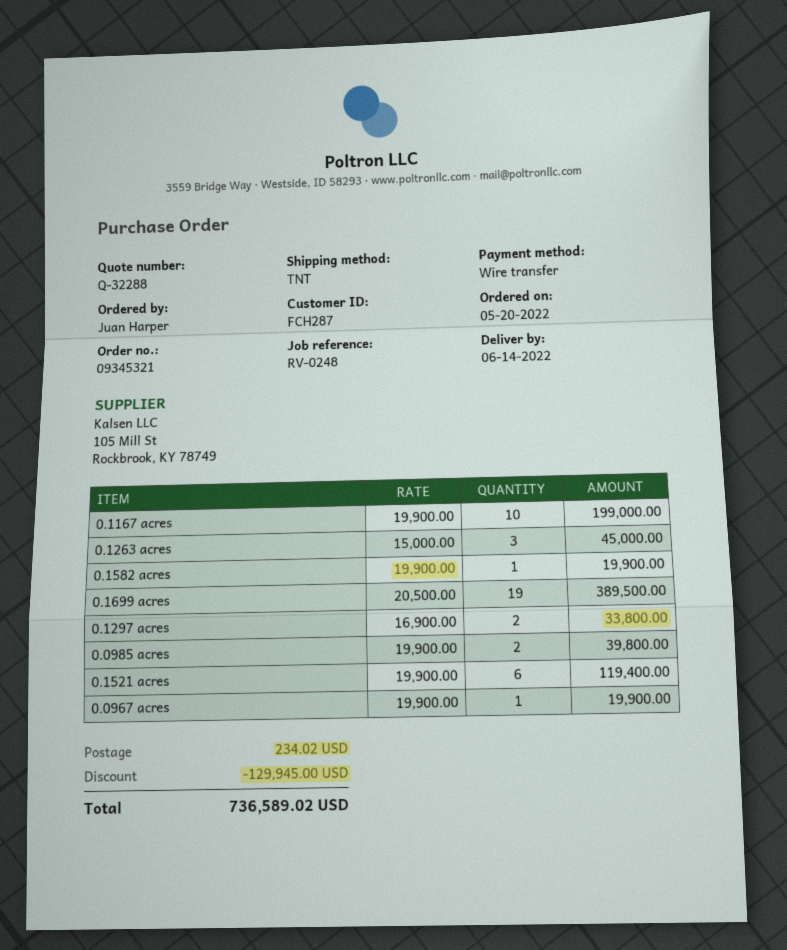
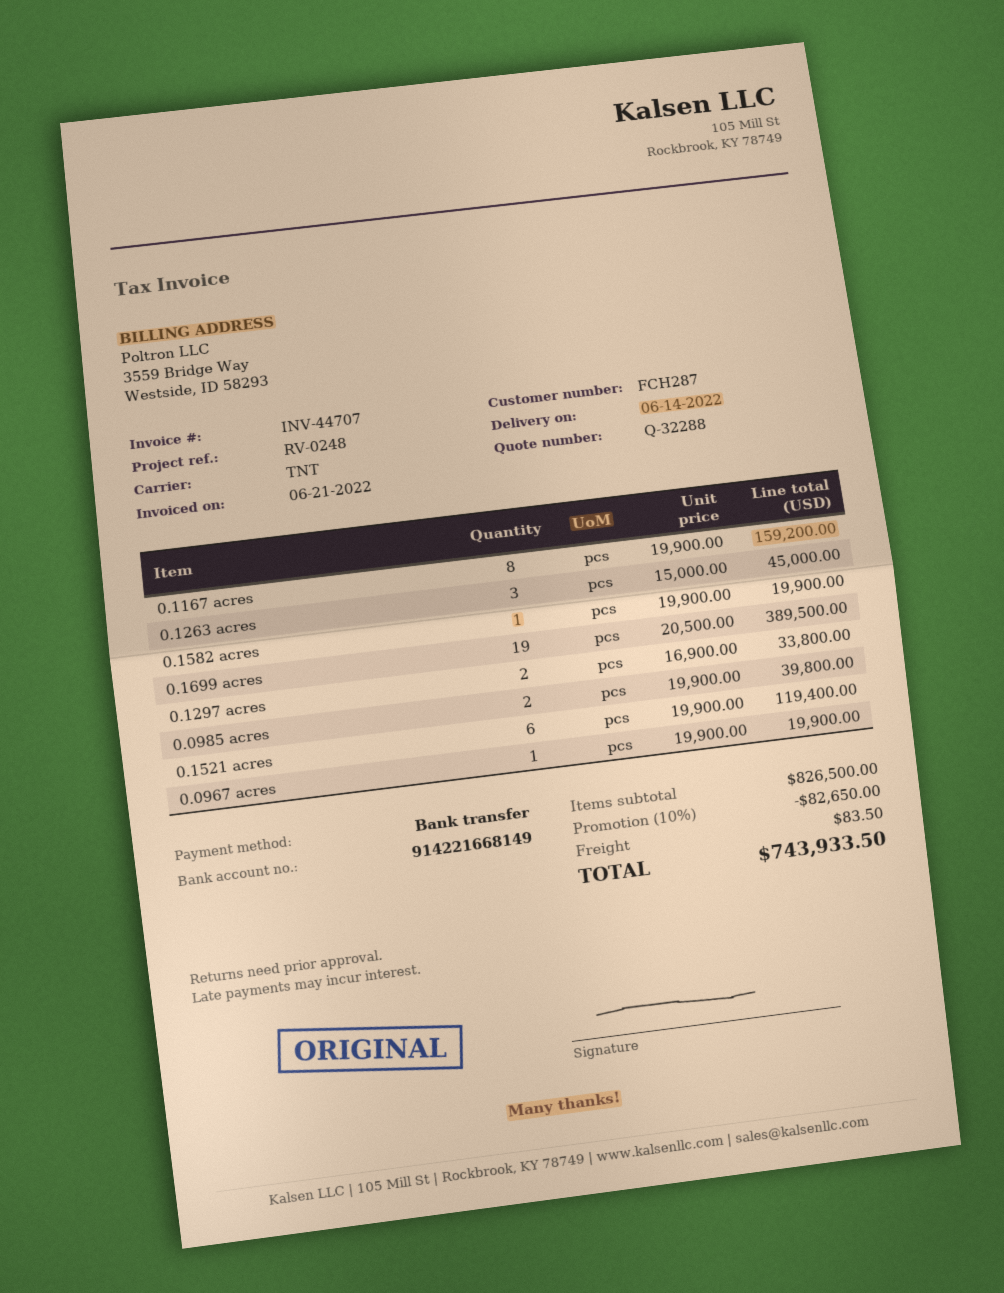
0.1167 acres: 10 x 19900.00 = 199000.00 -> 8 x 19900.00 = 159200.00
discount: 129945.00 -> 82650.00
shipping: 234.02 -> 83.50
total: 736589.02 -> 743933.50

